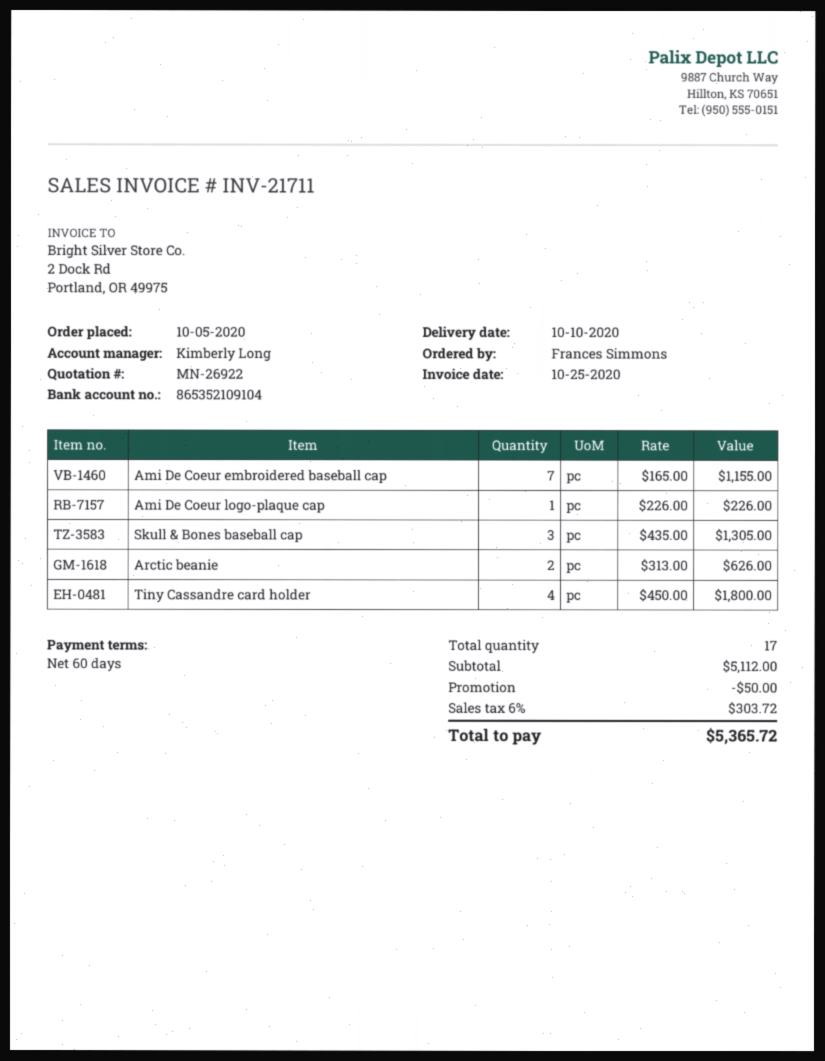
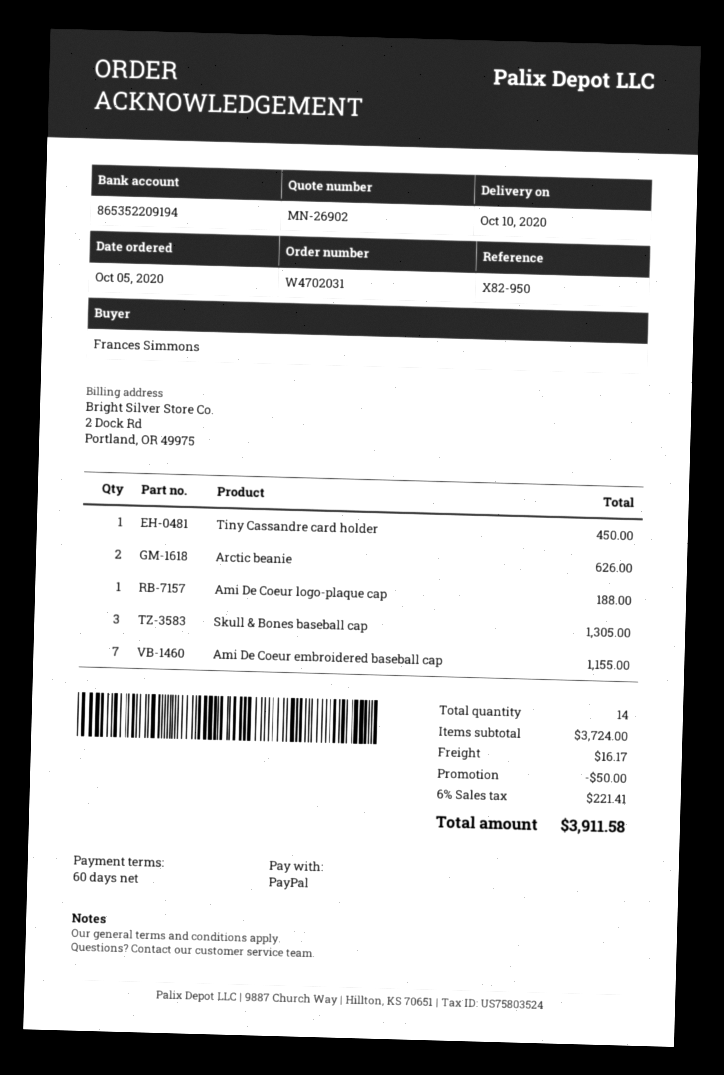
quote number: MN-26922 -> MN-26902
bank account: 865352109104 -> 865352209194
Ami De Coeur logo-plaque cap: 1 for 226.00 -> 1 for 188.00
Tiny Cassandre card holder: 4 for 1800.00 -> 1 for 450.00
total quantity: 17 -> 14
subtotal: 5112.00 -> 3724.00
shipping: none -> 16.17
tax: 6% = 303.72 -> 6% = 221.41
total: 5365.72 -> 3911.58

